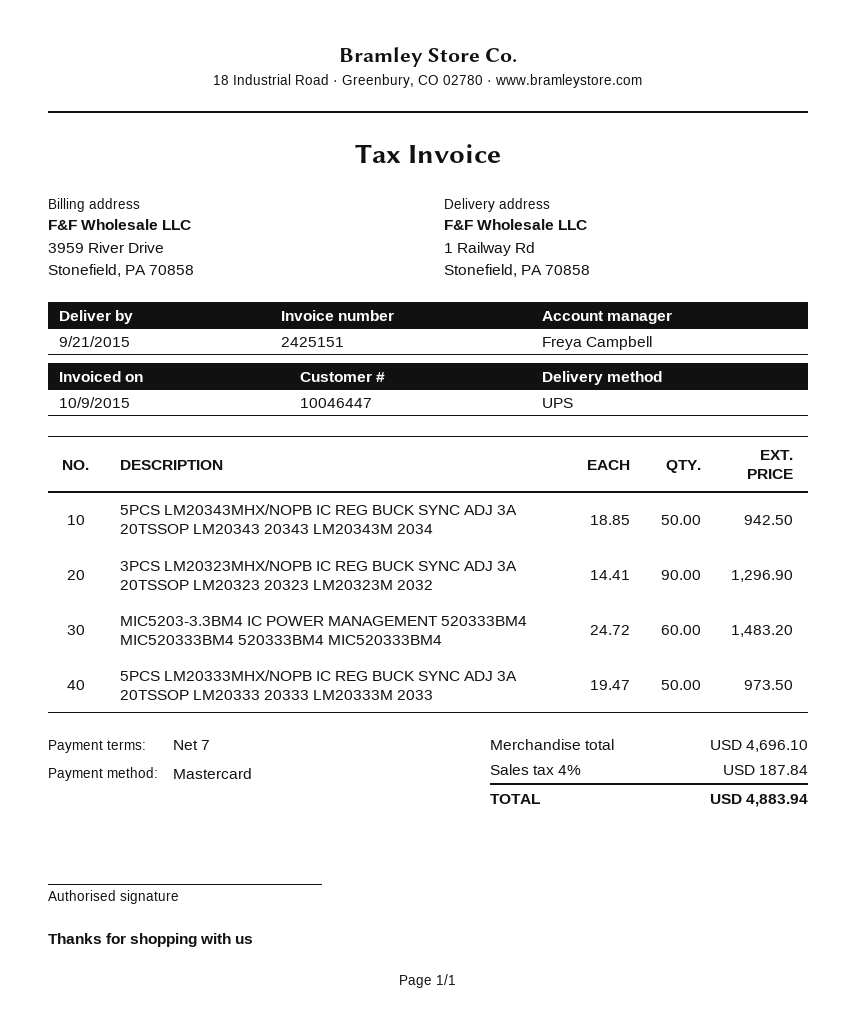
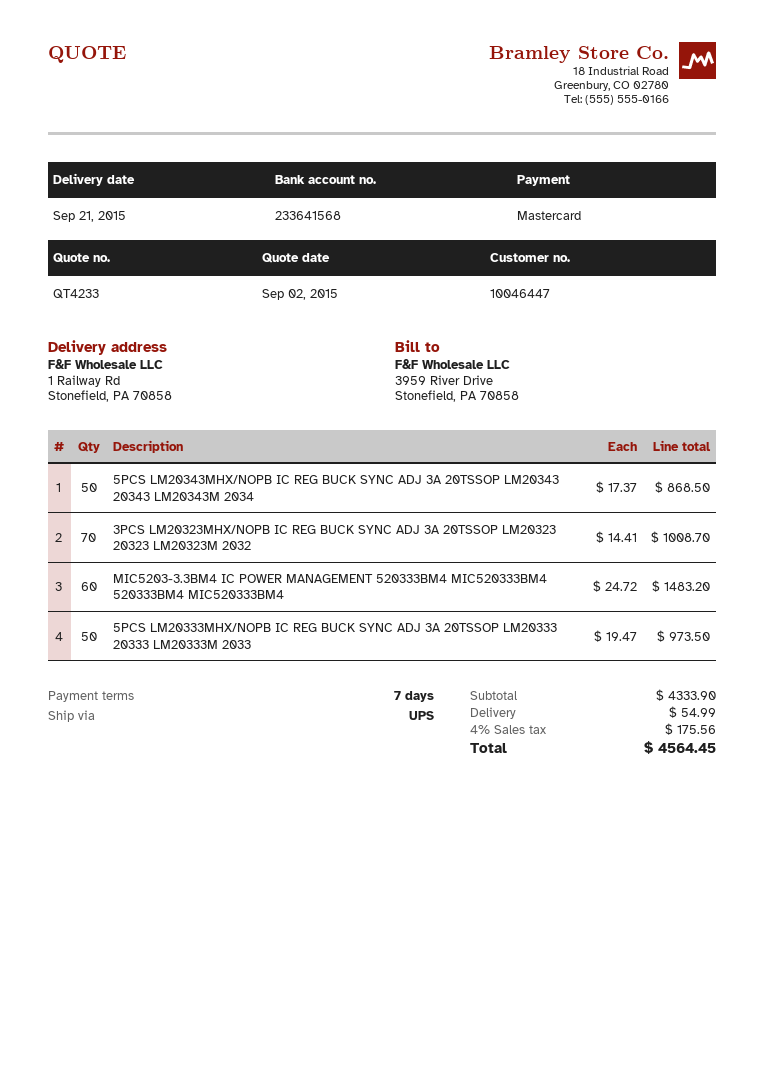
5PCS LM20343MHX/NOPB IC REG BUCK SYNC ADJ 3A 20TSSOP LM20343 20343 LM20343M 2034: 50 x 18.85 = 942.50 -> 50 x 17.37 = 868.50
3PCS LM20323MHX/NOPB IC REG BUCK SYNC ADJ 3A 20TSSOP LM20323 20323 LM20323M 2032: 90 x 14.41 = 1296.90 -> 70 x 14.41 = 1008.70
subtotal: 4696.10 -> 4333.90
shipping: none -> 54.99
tax: 4% = 187.84 -> 4% = 175.56
total: 4883.94 -> 4564.45

